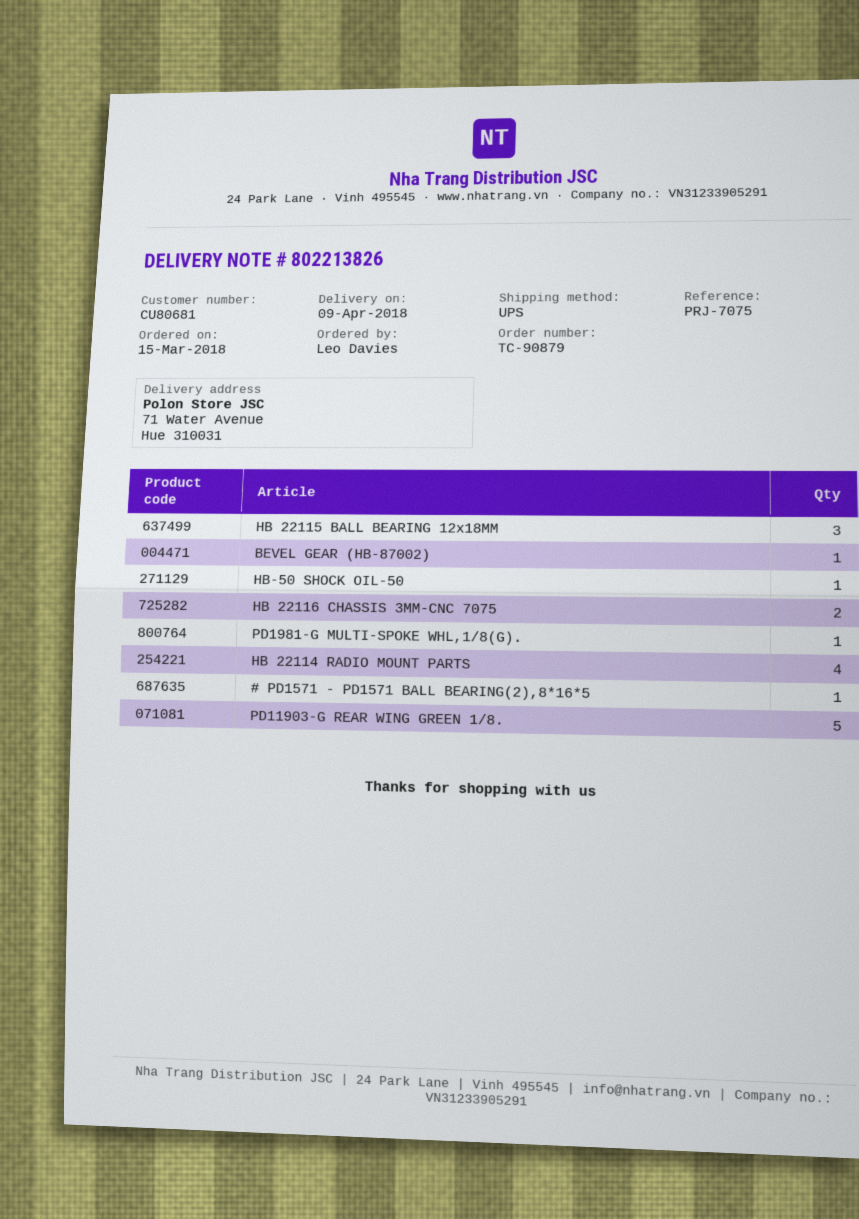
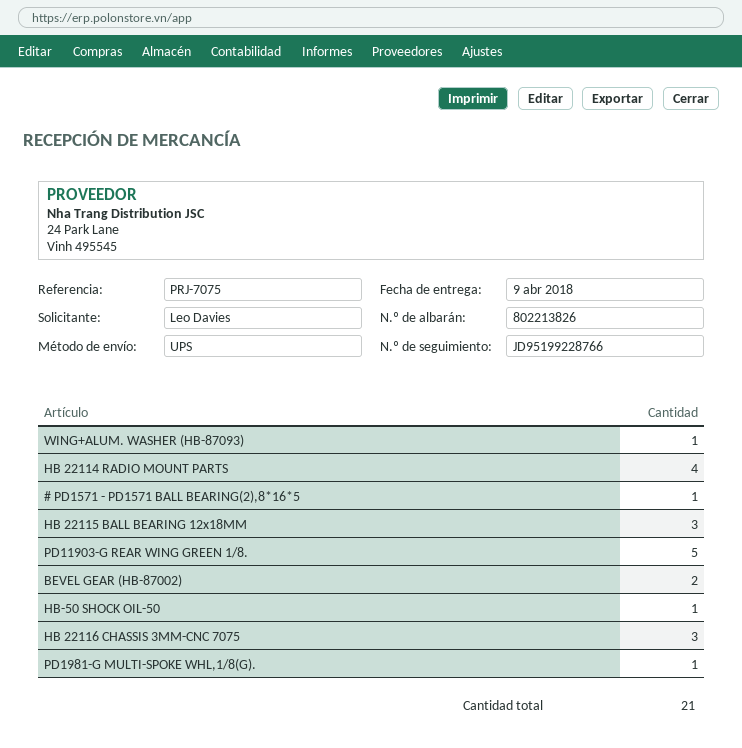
BEVEL GEAR (HB-87002): 1 -> 2
HB 22116 CHASSIS 3MM-CNC 7075: 2 -> 3
WING+ALUM. WASHER (HB-87093): none -> 1

